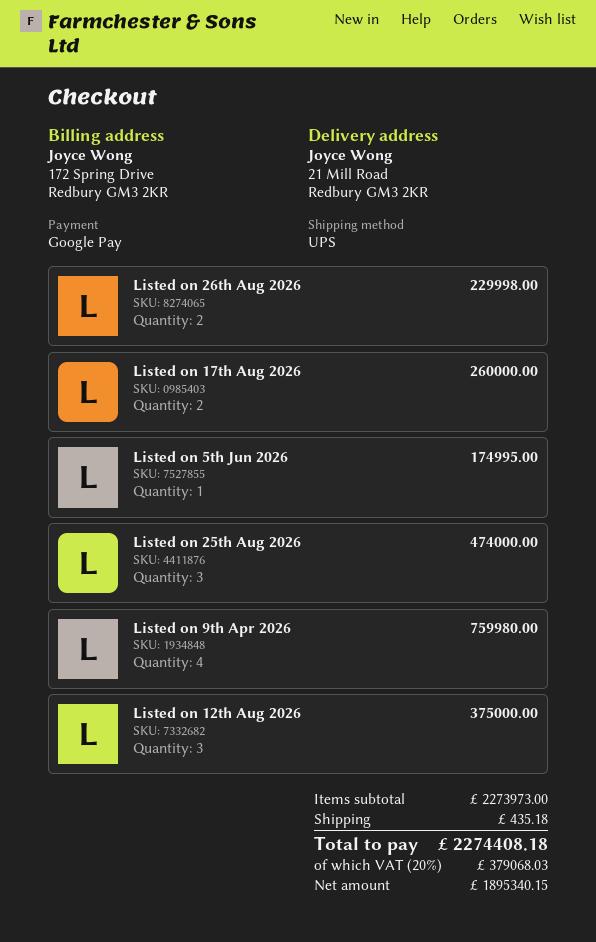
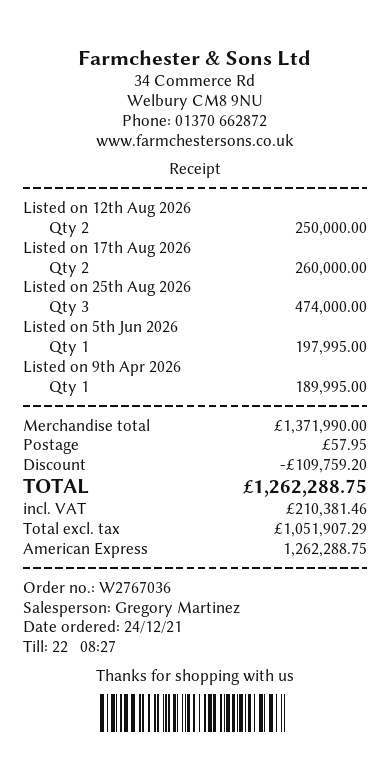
payment method: Google Pay -> American Express
Listed on 26th Aug 2026: 2 for 229998.00 -> none
Listed on 5th Jun 2026: 1 for 174995.00 -> 1 for 197995.00
Listed on 9th Apr 2026: 4 for 759980.00 -> 1 for 189995.00
Listed on 12th Aug 2026: 3 for 375000.00 -> 2 for 250000.00
subtotal: 2273973.00 -> 1371990.00
discount: none -> 109759.20
shipping: 435.18 -> 57.95
net: 1895340.15 -> 1051907.29
tax: 379068.03 -> 210381.46
total: 2274408.18 -> 1262288.75

